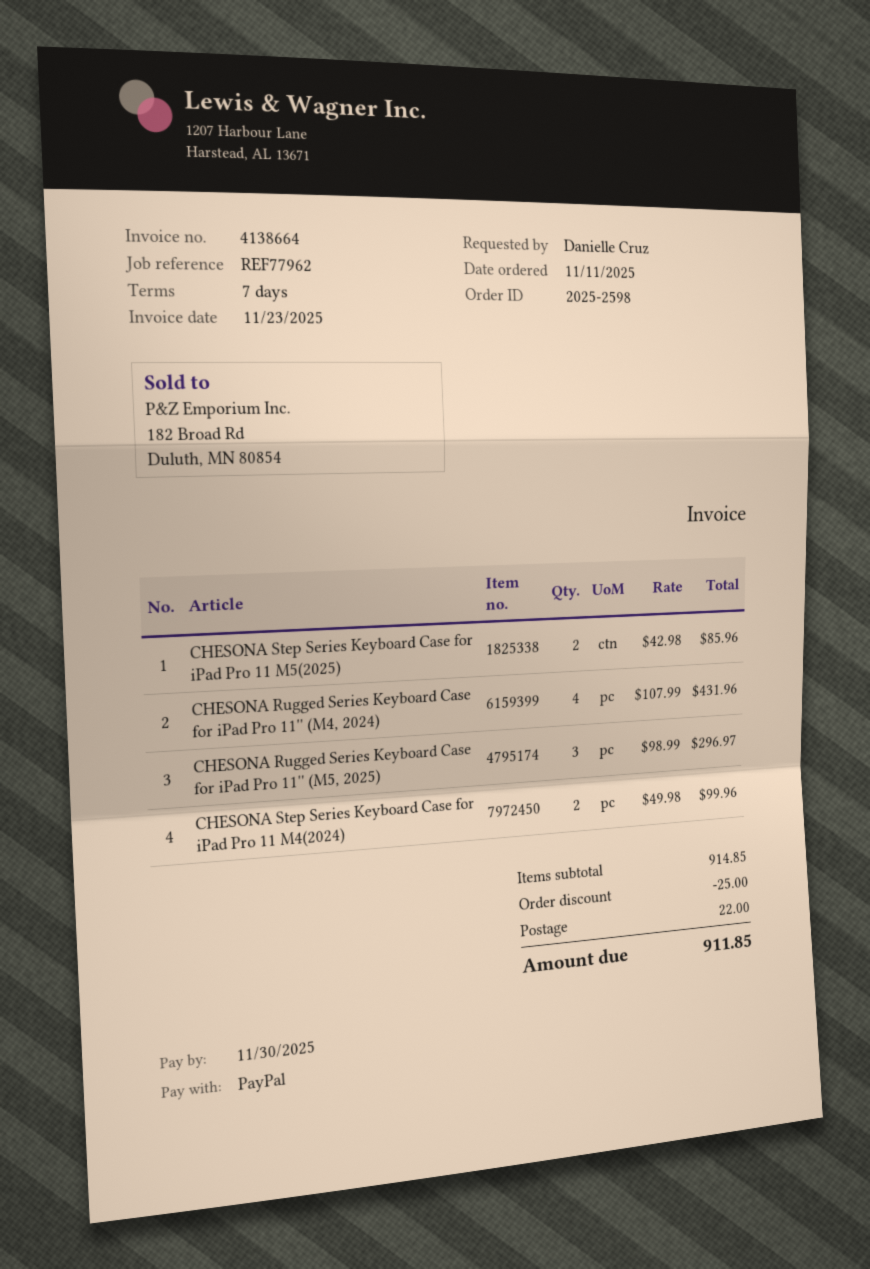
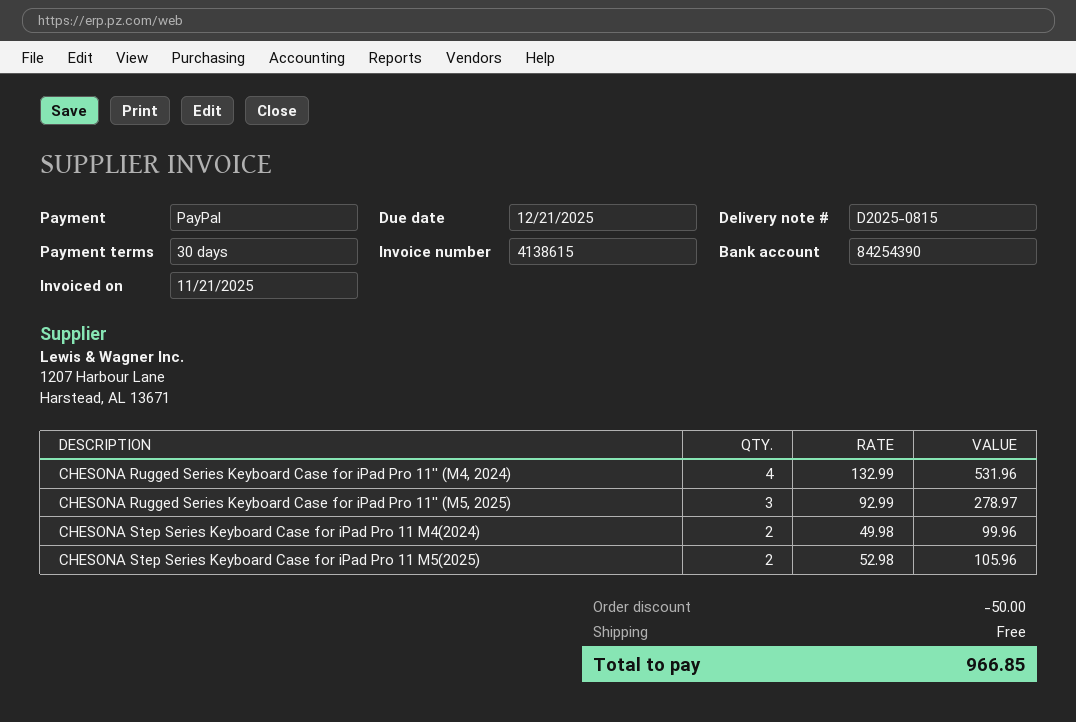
invoice number: 4138664 -> 4138615
invoice date: 2025-11-23 -> 2025-11-21
payment terms: 7 days -> 30 days
due date: 2025-11-30 -> 2025-12-21
CHESONA Step Series Keyboard Case for iPad Pro 11 M5(2025): 2 x 42.98 = 85.96 -> 2 x 52.98 = 105.96
CHESONA Rugged Series Keyboard Case for iPad Pro 11'' (M4, 2024): 4 x 107.99 = 431.96 -> 4 x 132.99 = 531.96
CHESONA Rugged Series Keyboard Case for iPad Pro 11'' (M5, 2025): 3 x 98.99 = 296.97 -> 3 x 92.99 = 278.97
discount: 25.00 -> 50.00
shipping: 22.00 -> 0.00
total: 911.85 -> 966.85

